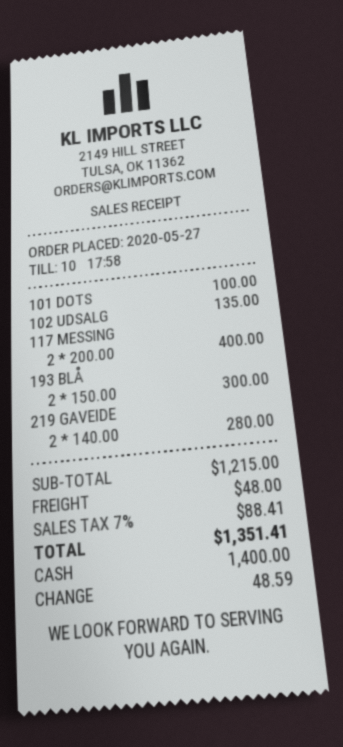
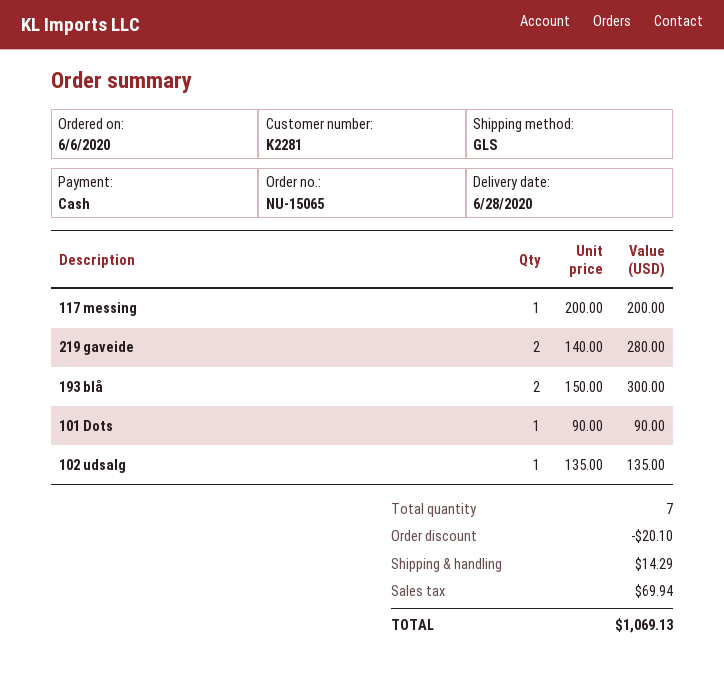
order date: 2020-05-27 -> 2020-06-06
101 DOTS: 1 x 100.00 = 100.00 -> 1 x 90.00 = 90.00
117 MESSING: 2 x 200.00 = 400.00 -> 1 x 200.00 = 200.00
discount: none -> 20.10
shipping: 48.00 -> 14.29
tax: 88.41 -> 69.94
total: 1351.41 -> 1069.13

